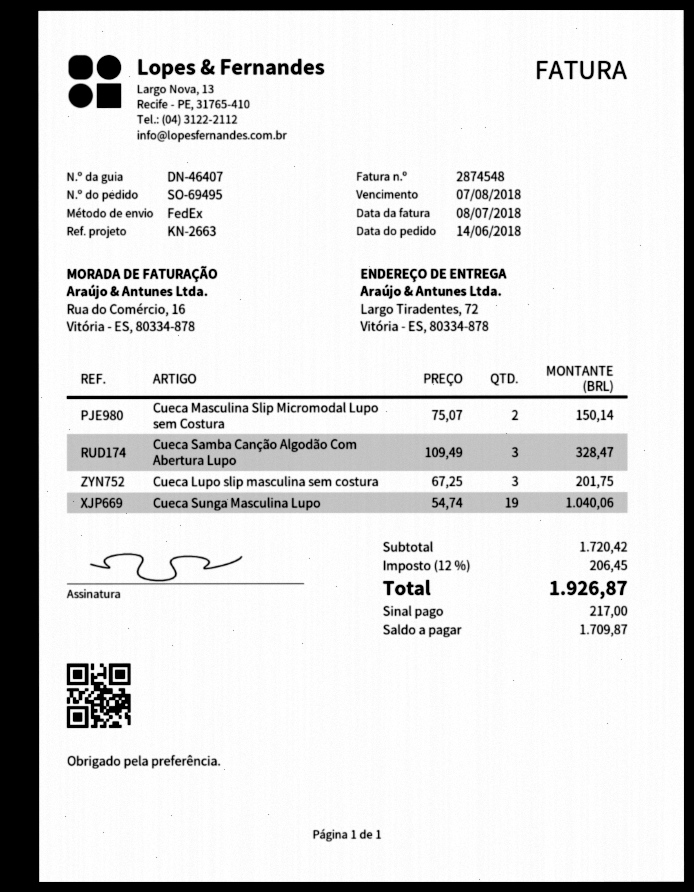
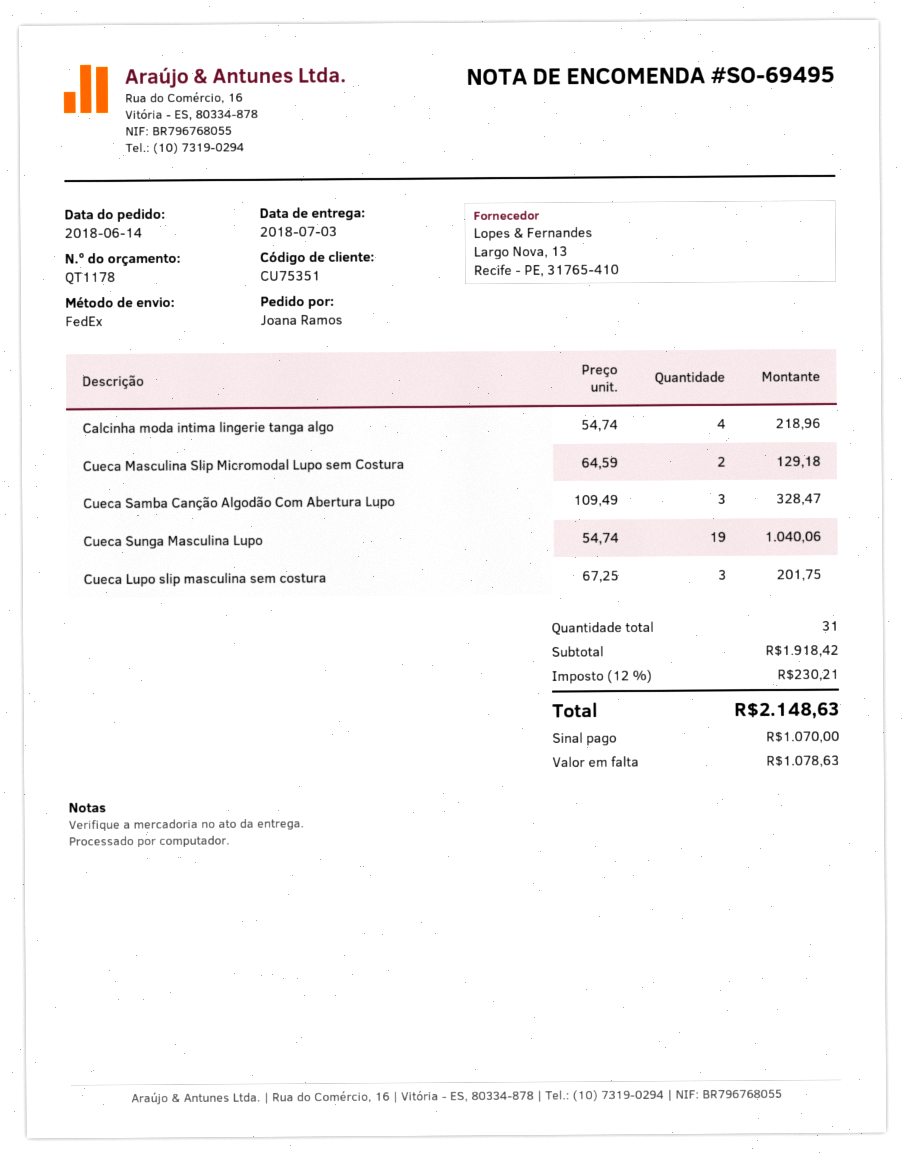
Cueca Masculina Slip Micromodal Lupo sem Costura: 2 x 75.07 = 150.14 -> 2 x 64.59 = 129.18
Calcinha moda intima lingerie tanga algo: none -> 4 x 54.74 = 218.96
subtotal: 1720.42 -> 1918.42
tax: 12% = 206.45 -> 12% = 230.21
total: 1926.87 -> 2148.63
deposit: 217.00 -> 1070.00
balance: 1709.87 -> 1078.63

